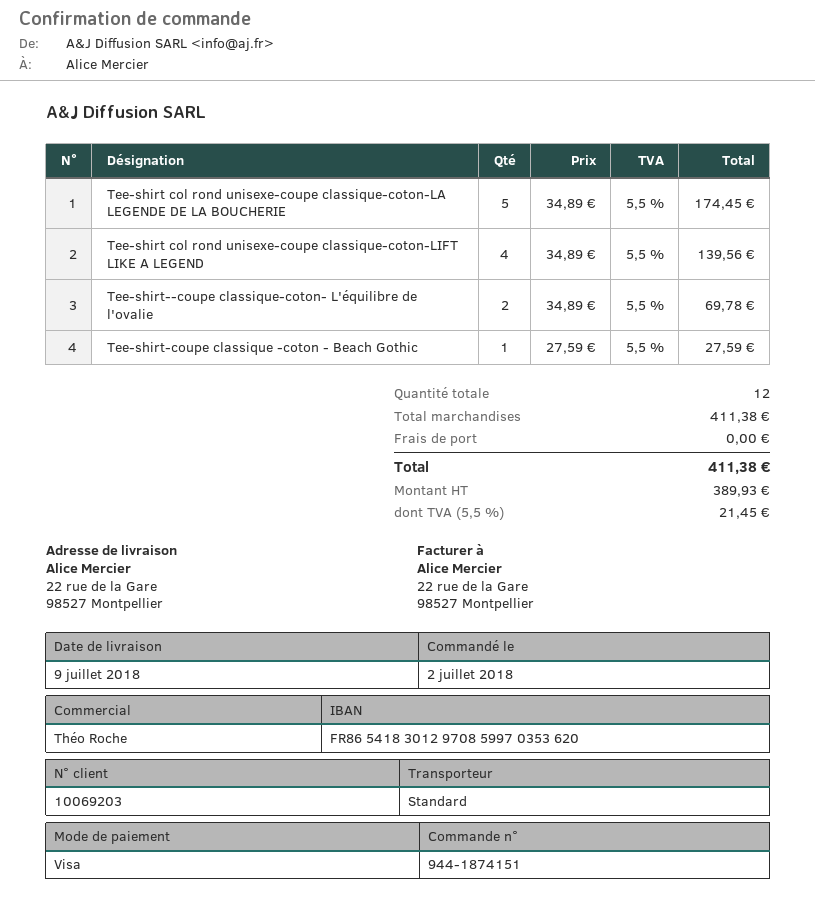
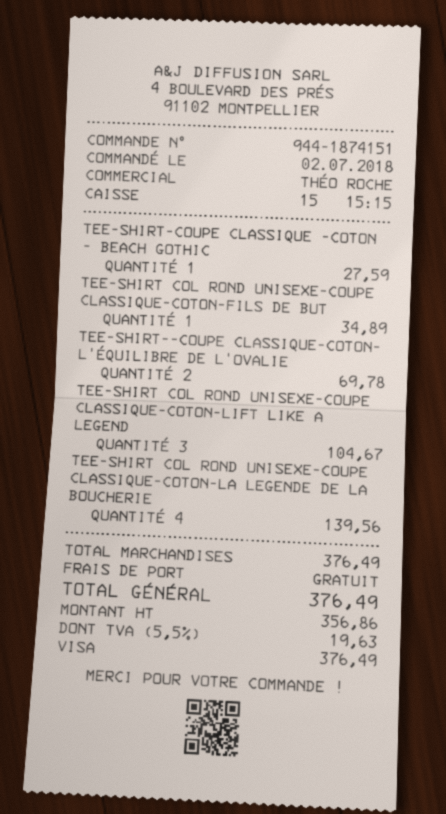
Tee-shirt col rond unisexe-coupe classique-coton-LA LEGENDE DE LA BOUCHERIE: 5 for 174.45 -> 4 for 139.56
Tee-shirt col rond unisexe-coupe classique-coton-LIFT LIKE A LEGEND: 4 for 139.56 -> 3 for 104.67
TEE-SHIRT COL ROND UNISEXE-COUPE CLASSIQUE-COTON-FILS DE BUT: none -> 1 for 34.89
subtotal: 411.38 -> 376.49
net: 389.93 -> 356.86
tax: 5.5% = 21.45 -> 5.5% = 19.63
total: 411.38 -> 376.49

